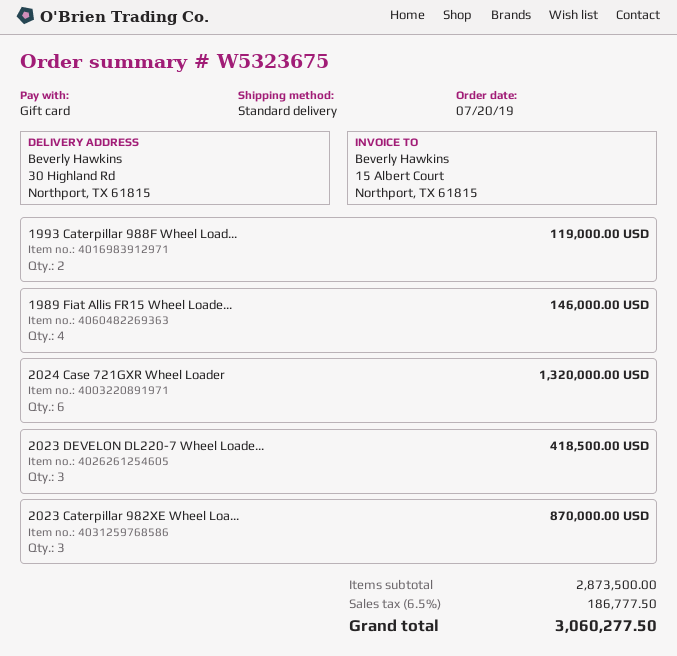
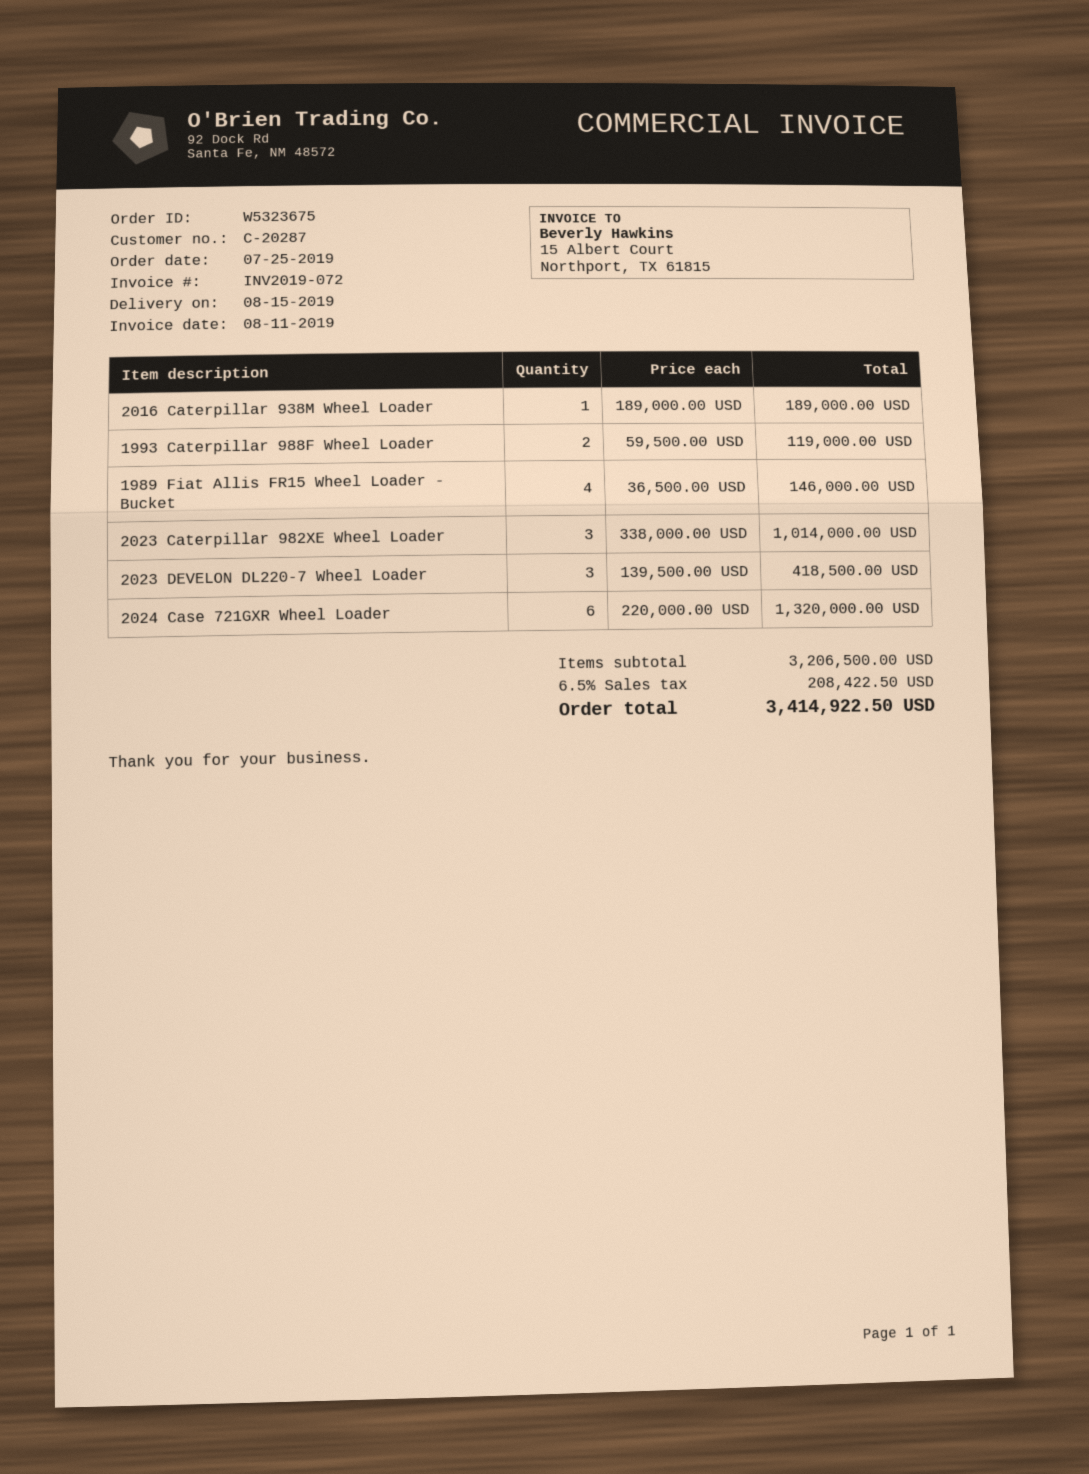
order date: 2019-07-20 -> 2019-07-25
2023 Caterpillar 982XE Wheel Loa...: 3 for 870000.00 -> 3 for 1014000.00
2016 Caterpillar 938M Wheel Loader: none -> 1 for 189000.00
subtotal: 2873500.00 -> 3206500.00
tax: 6.5% = 186777.50 -> 6.5% = 208422.50
total: 3060277.50 -> 3414922.50

